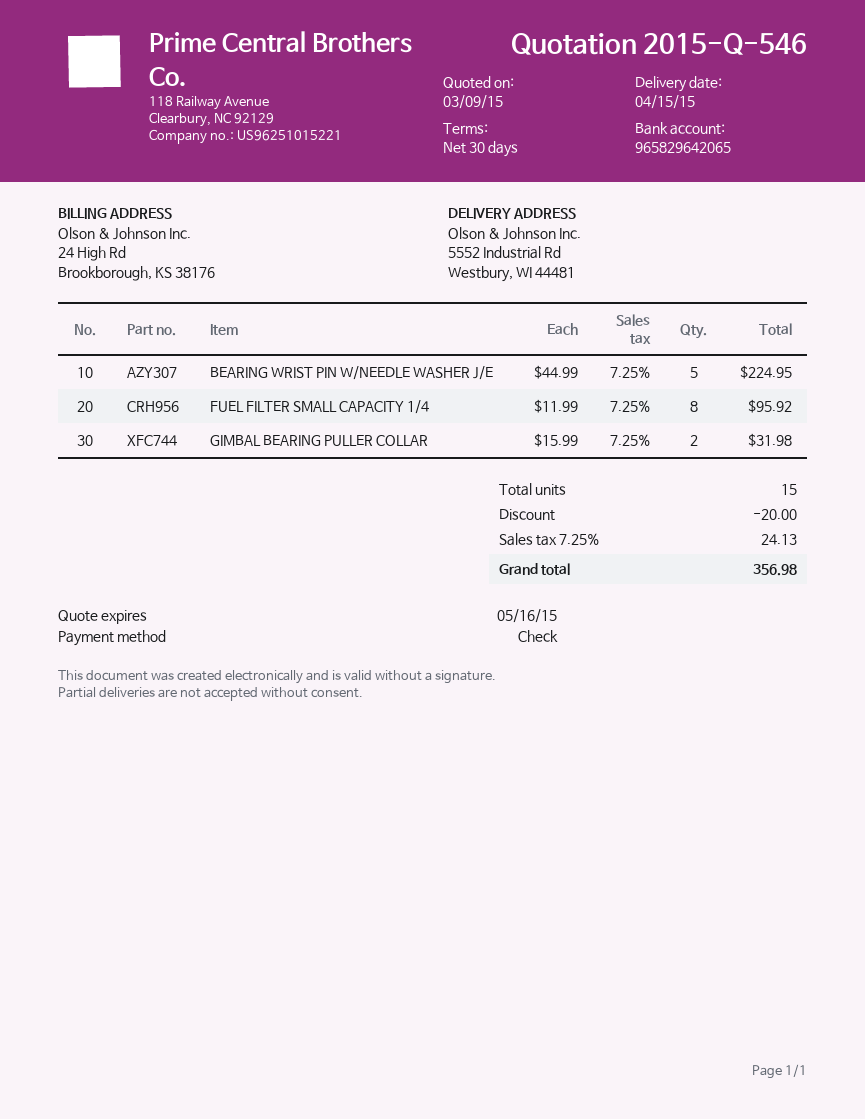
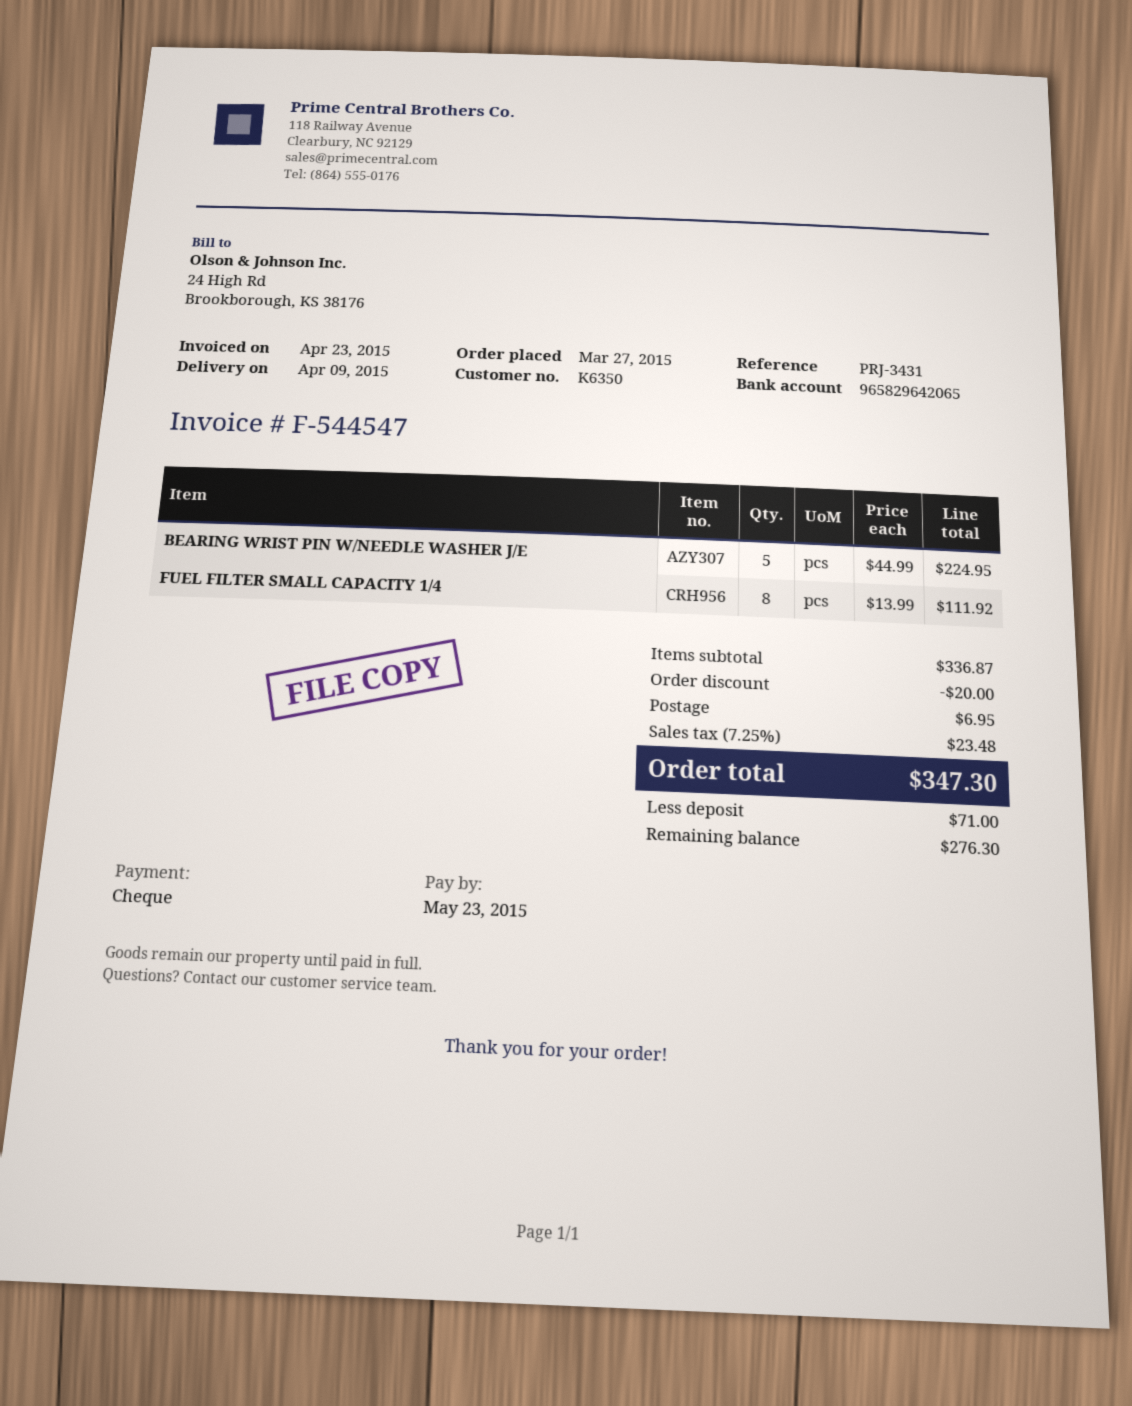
delivery date: 2015-04-15 -> 2015-04-09
FUEL FILTER SMALL CAPACITY 1/4: 8 x 11.99 = 95.92 -> 8 x 13.99 = 111.92
GIMBAL BEARING PULLER COLLAR: 2 x 15.99 = 31.98 -> none
shipping: none -> 6.95
tax: 7.25% = 24.13 -> 7.25% = 23.48
total: 356.98 -> 347.30

